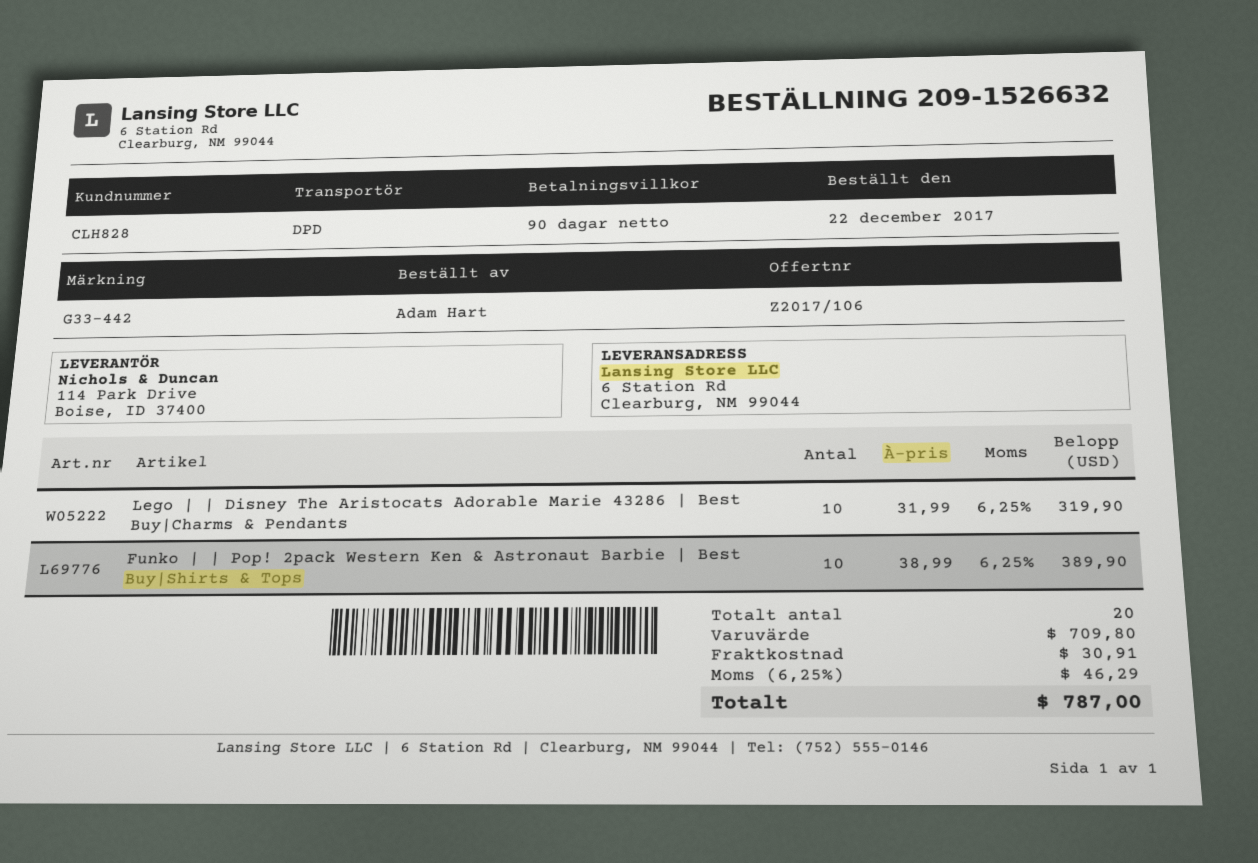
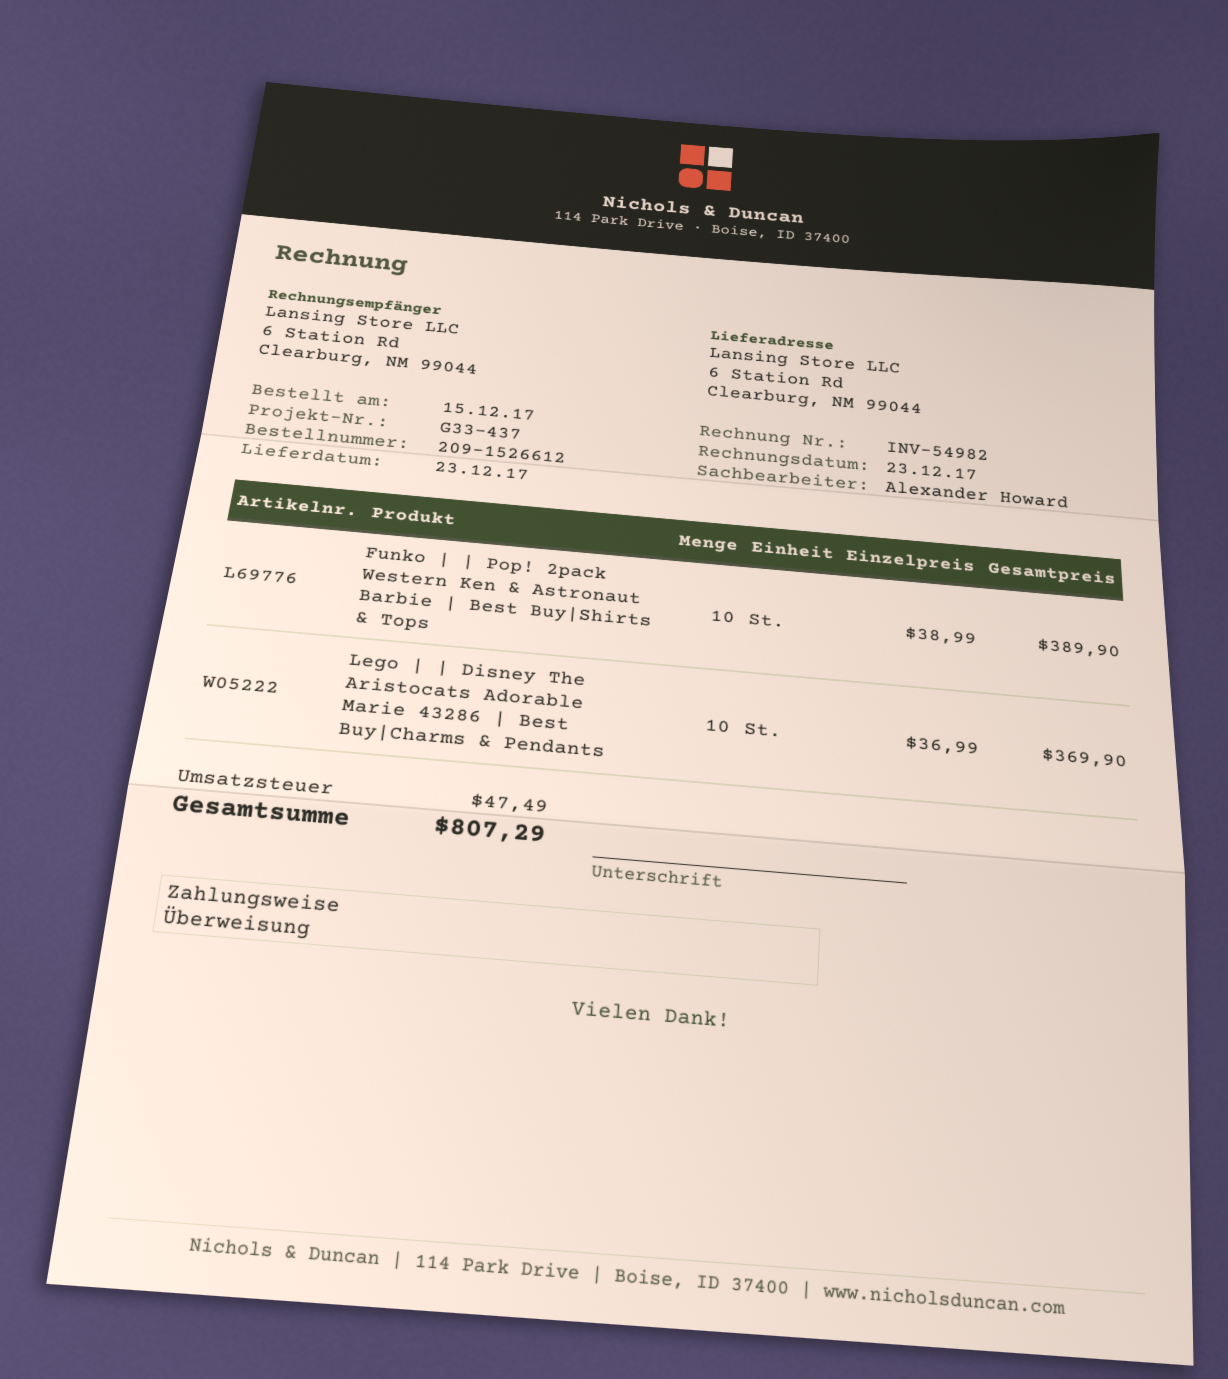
order number: 209-1526632 -> 209-1526612
order date: 2017-12-22 -> 2017-12-15
reference: G33-442 -> G33-437
Lego | | Disney The Aristocats Adorable Marie 43286 | Best Buy|Charms & Pendants: 10 x 31.99 = 319.90 -> 10 x 36.99 = 369.90
shipping: 30.91 -> none
tax: 46.29 -> 47.49
total: 787.00 -> 807.29

